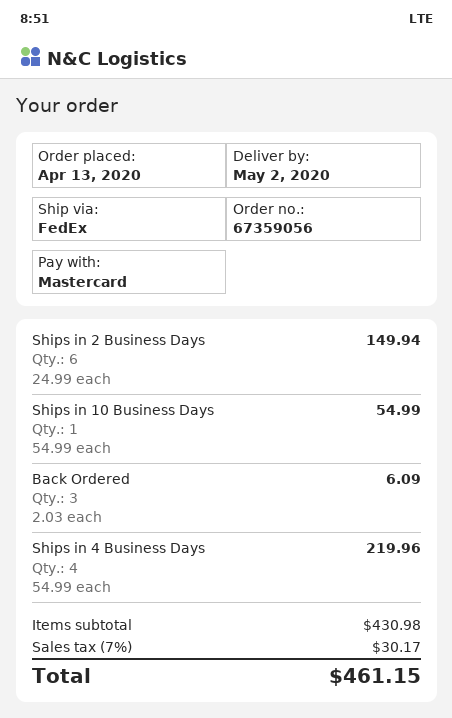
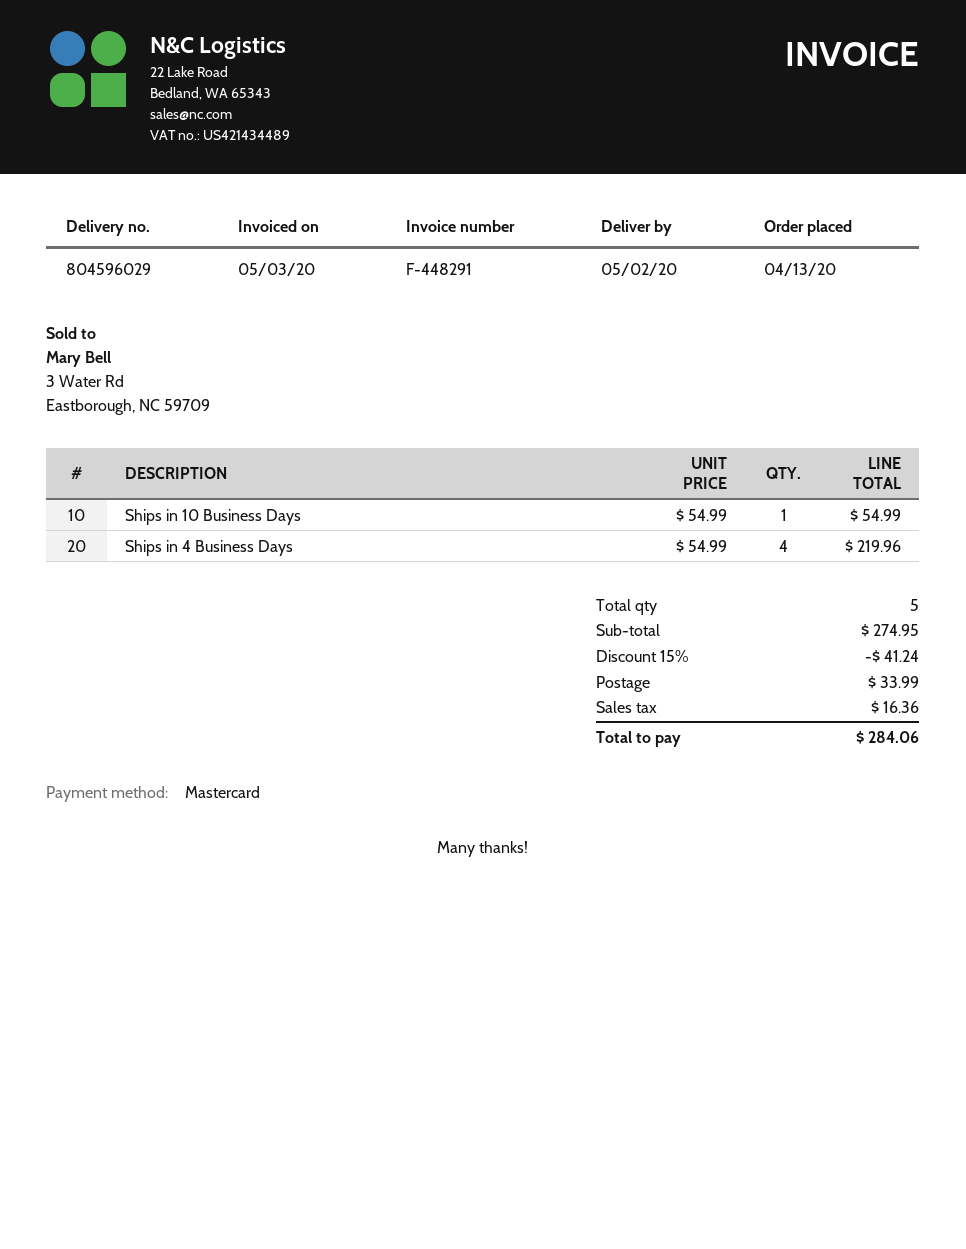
Ships in 2 Business Days: 6 x 24.99 = 149.94 -> none
Back Ordered: 3 x 2.03 = 6.09 -> none
subtotal: 430.98 -> 274.95
discount: none -> 15% = 41.24
shipping: none -> 33.99
tax: 30.17 -> 16.36
total: 461.15 -> 284.06

